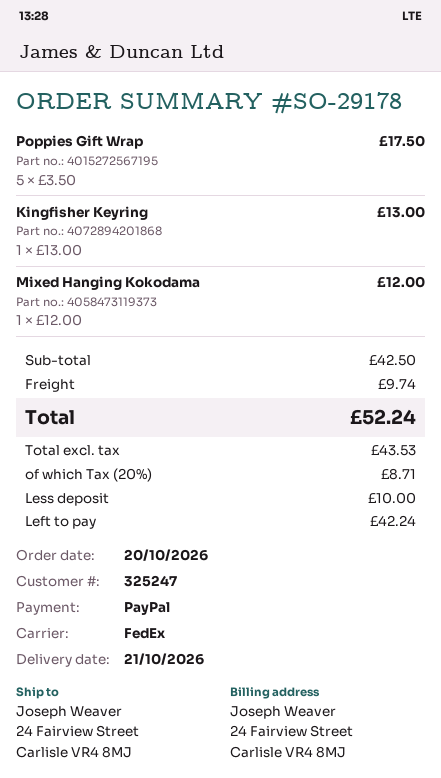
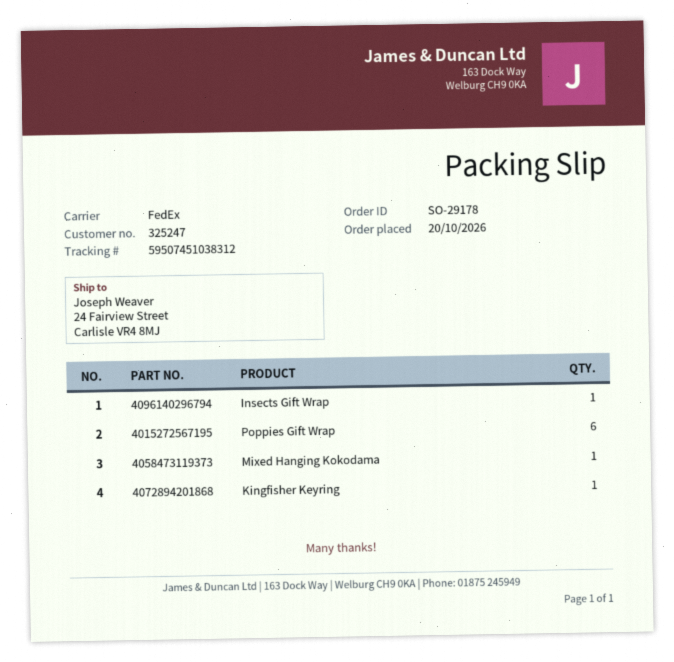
Poppies Gift Wrap: 5 -> 6
Insects Gift Wrap: none -> 1

